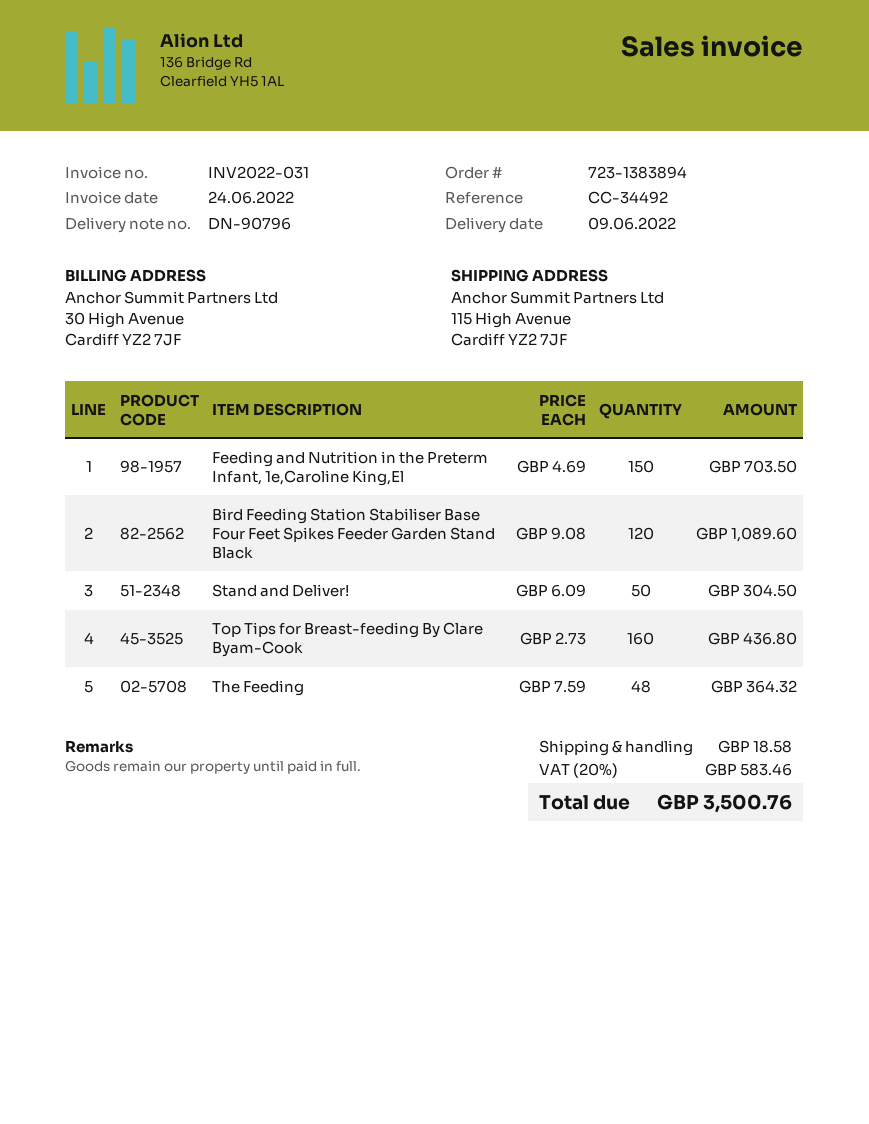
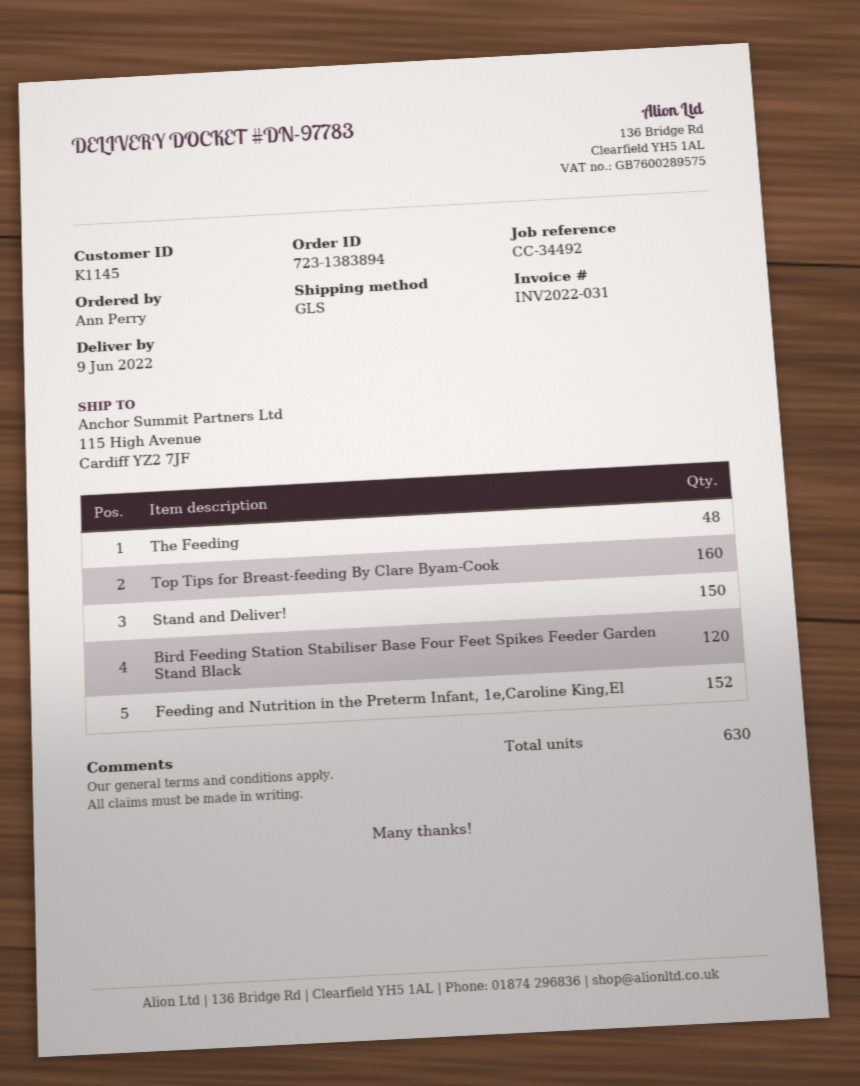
delivery note number: DN-90796 -> DN-97783
Feeding and Nutrition in the Preterm Infant, 1e,Caroline King,El: 150 -> 152
Stand and Deliver!: 50 -> 150

